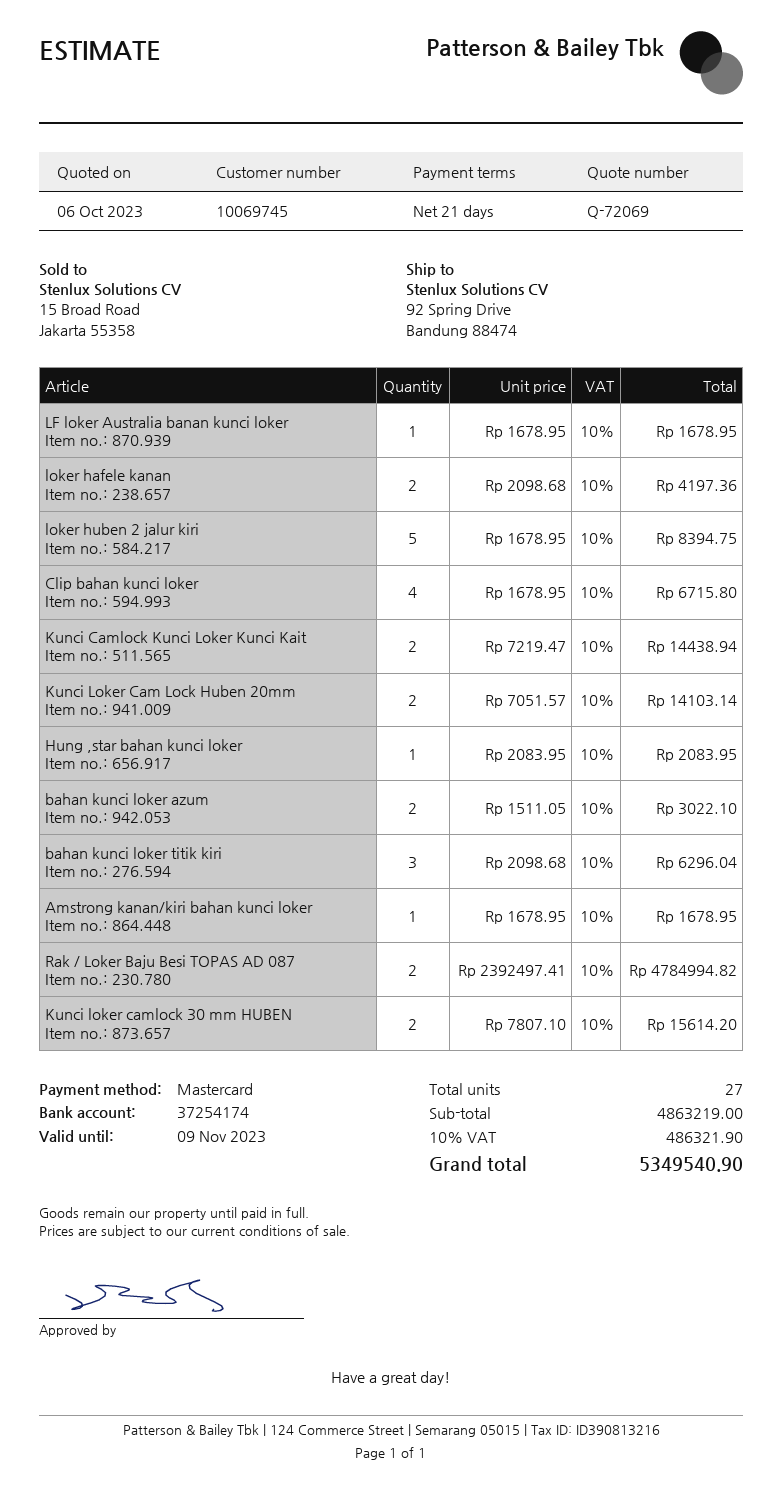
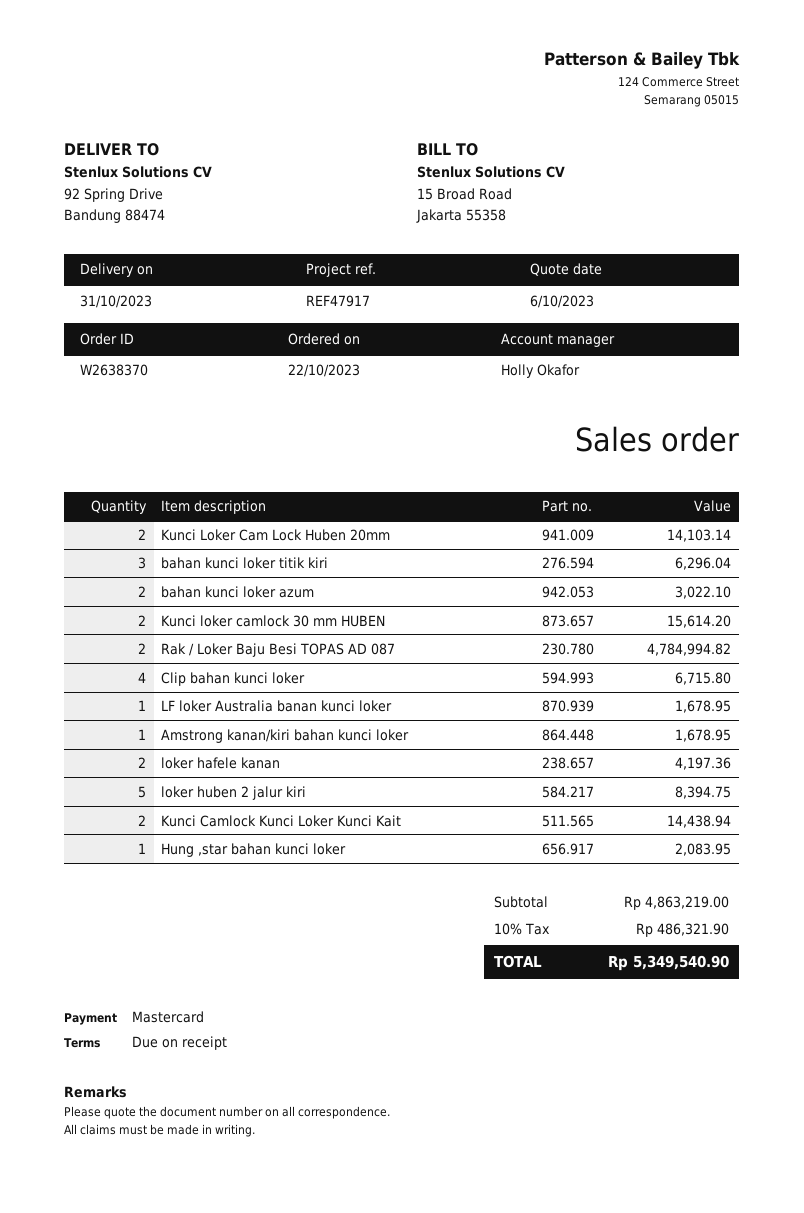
payment terms: 21 days -> on receipt

